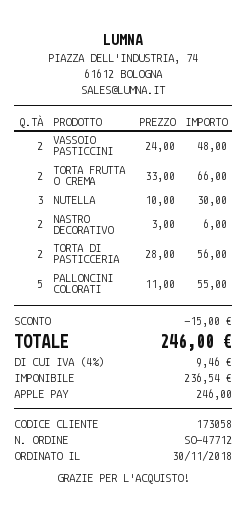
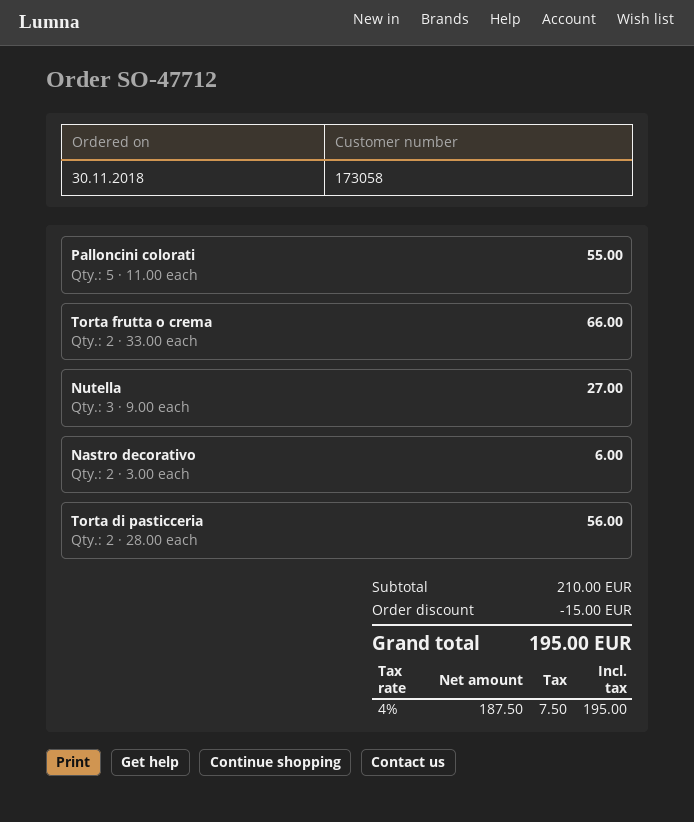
VASSOIO PASTICCINI: 2 x 24.00 = 48.00 -> none
NUTELLA: 3 x 10.00 = 30.00 -> 3 x 9.00 = 27.00
net: 236.54 -> 187.50
tax: 4% = 9.46 -> 4% = 7.50
total: 246.00 -> 195.00

